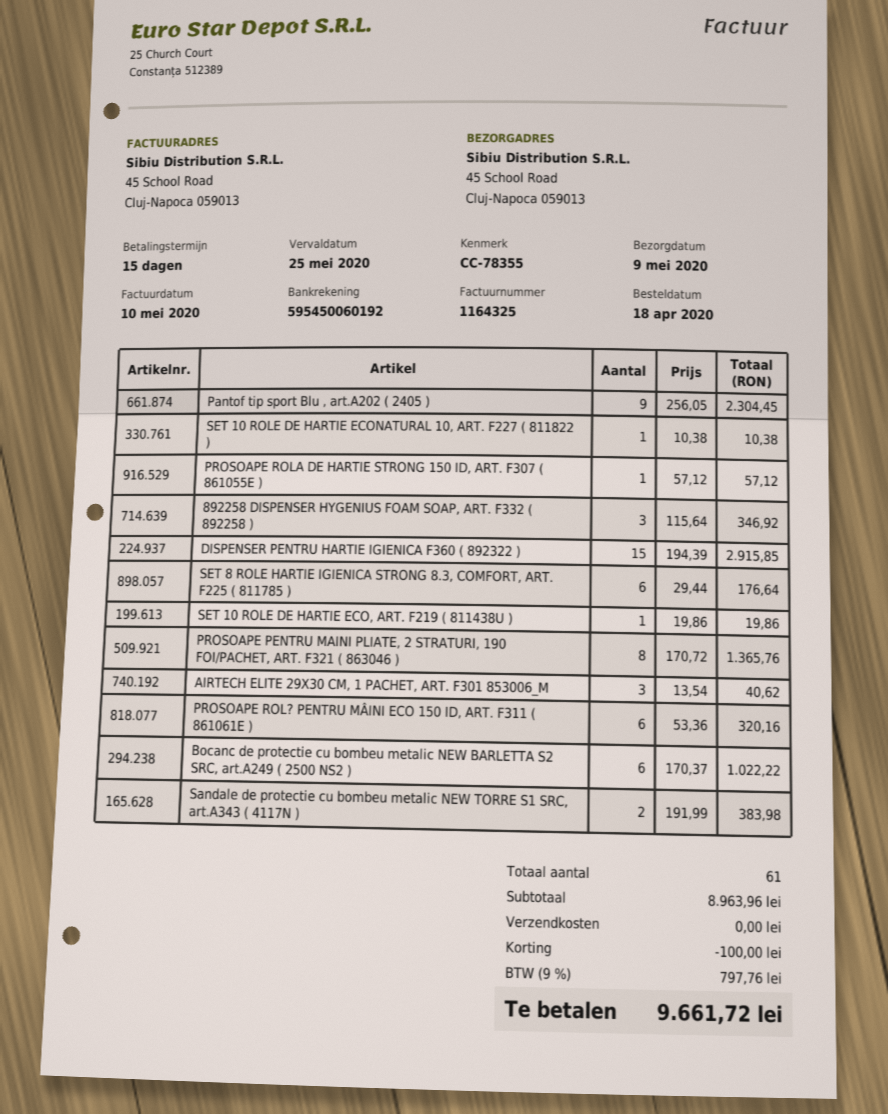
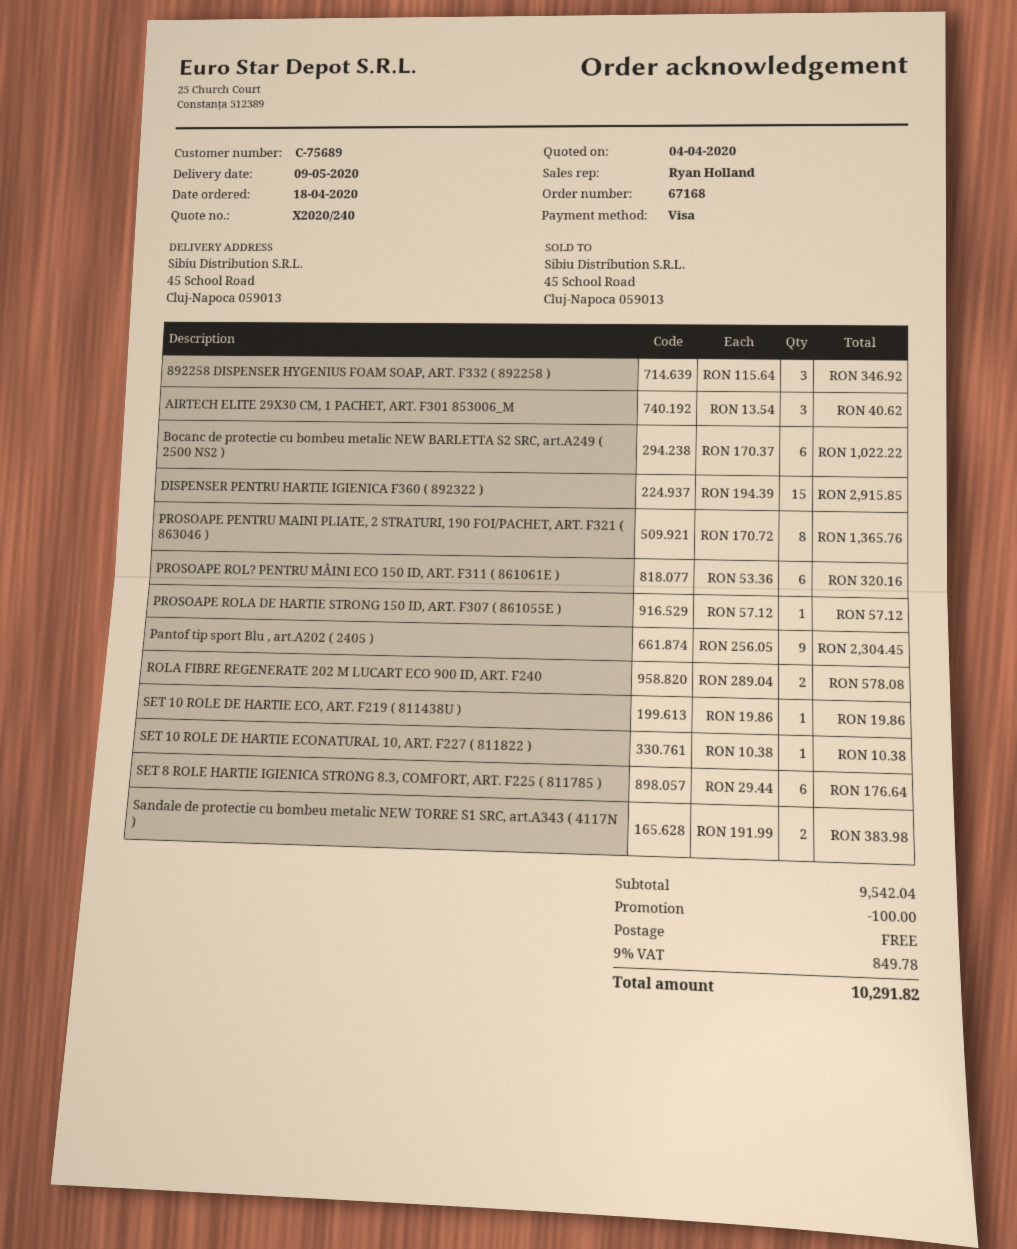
ROLA FIBRE REGENERATE 202 M LUCART ECO 900 ID, ART. F240: none -> 2 x 289.04 = 578.08
subtotal: 8963.96 -> 9542.04
tax: 9% = 797.76 -> 9% = 849.78
total: 9661.72 -> 10291.82

